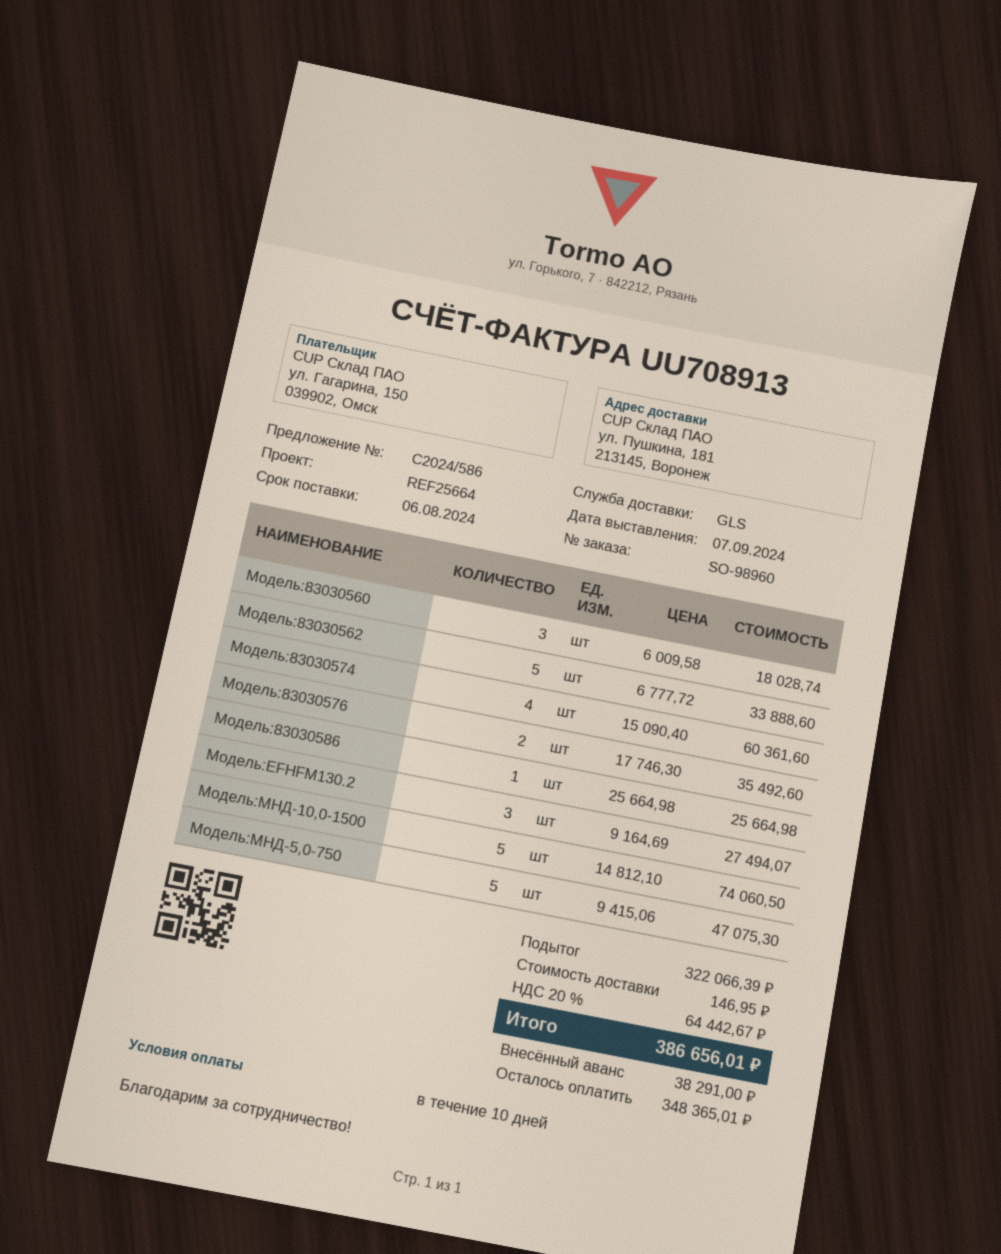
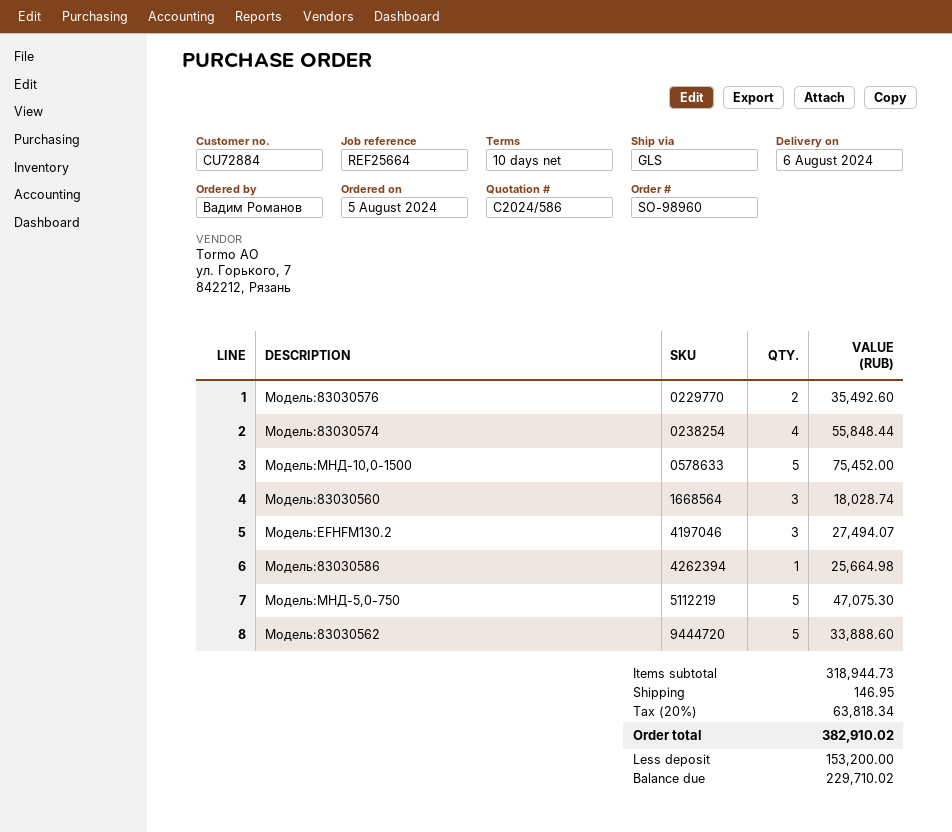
Модель:83030574: 4 for 60361.60 -> 4 for 55848.44
Модель:МНД-10,0-1500: 5 for 74060.50 -> 5 for 75452.00
subtotal: 322066.39 -> 318944.73
tax: 20% = 64442.67 -> 20% = 63818.34
total: 386656.01 -> 382910.02
deposit: 38291.00 -> 153200.00
balance: 348365.01 -> 229710.02

